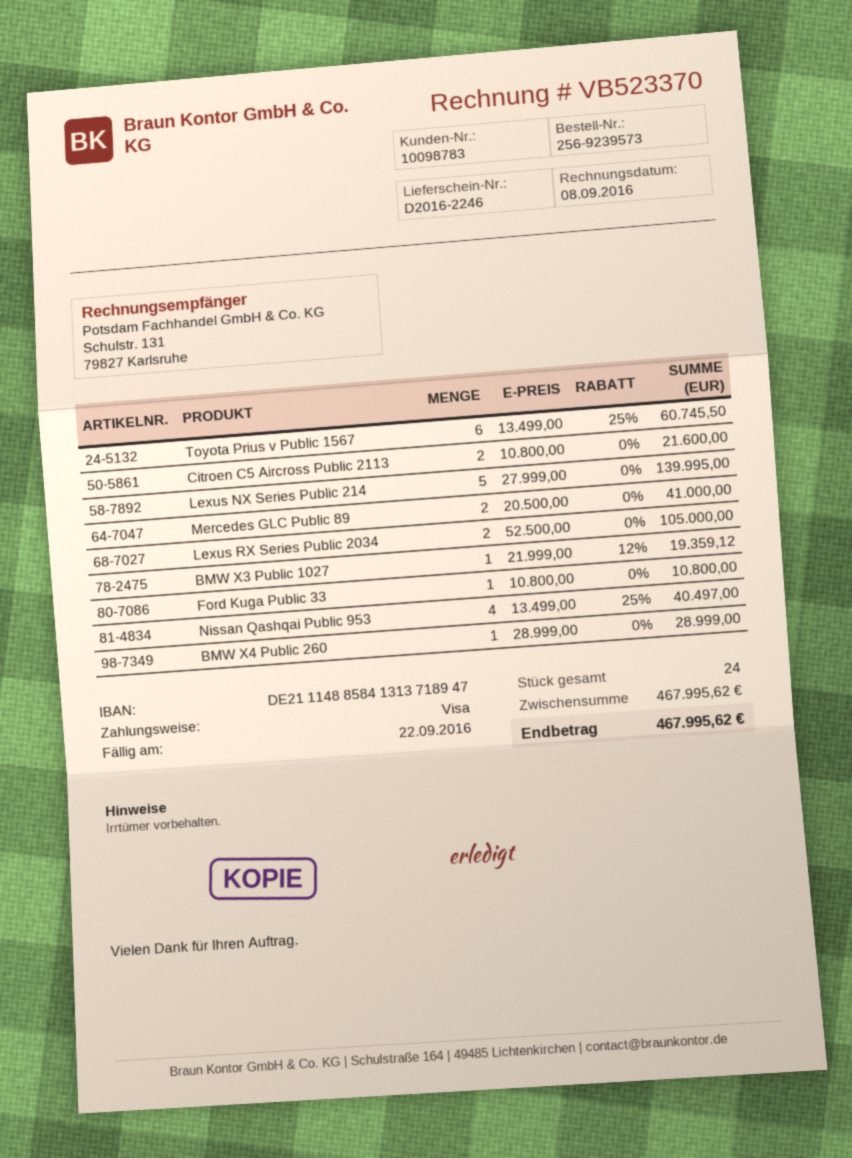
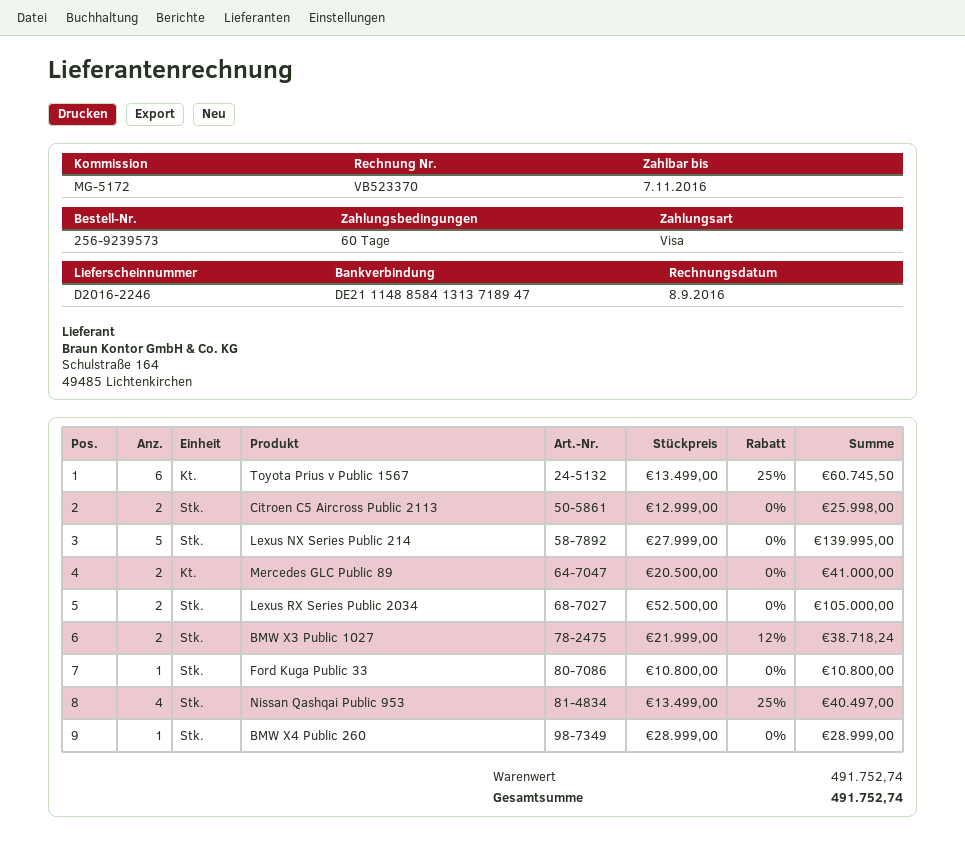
due date: 2016-09-22 -> 2016-11-07
Citroen C5 Aircross Public 2113: 2 x 10800.00 = 21600.00 -> 2 x 12999.00 = 25998.00
BMW X3 Public 1027: 1 x 21999.00 - 12% = 19359.12 -> 2 x 21999.00 - 12% = 38718.24
subtotal: 467995.62 -> 491752.74
total: 467995.62 -> 491752.74

